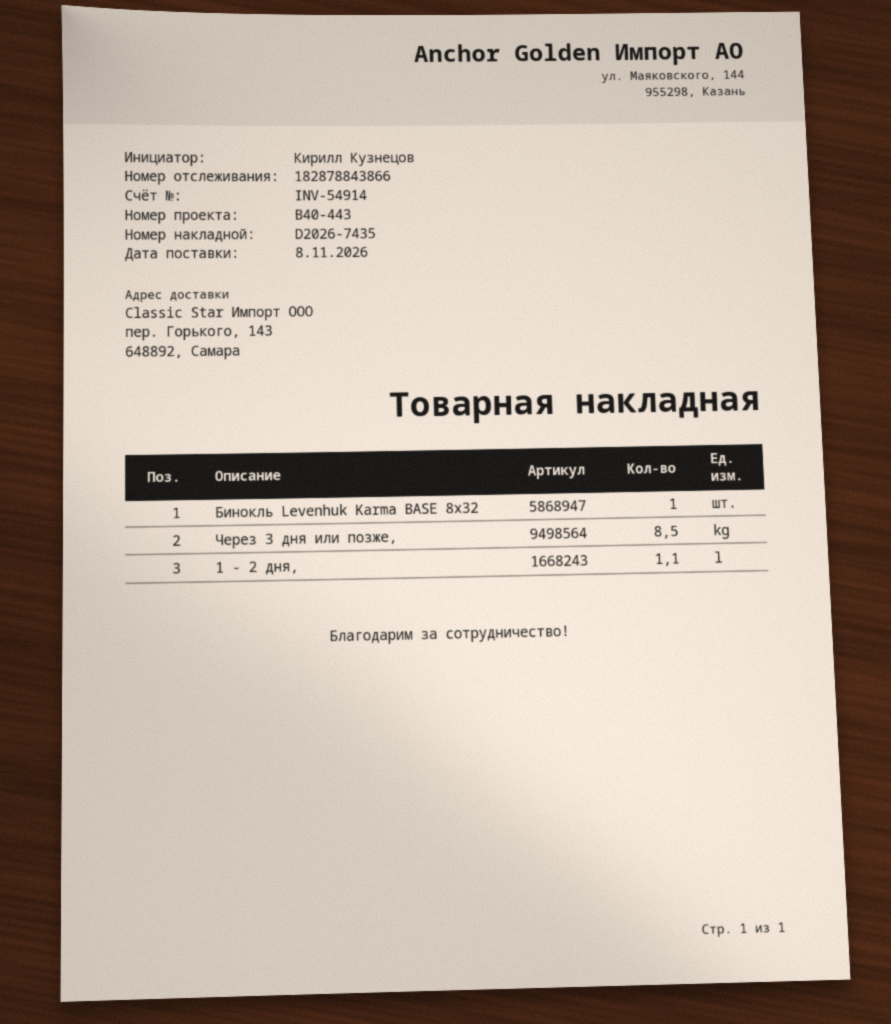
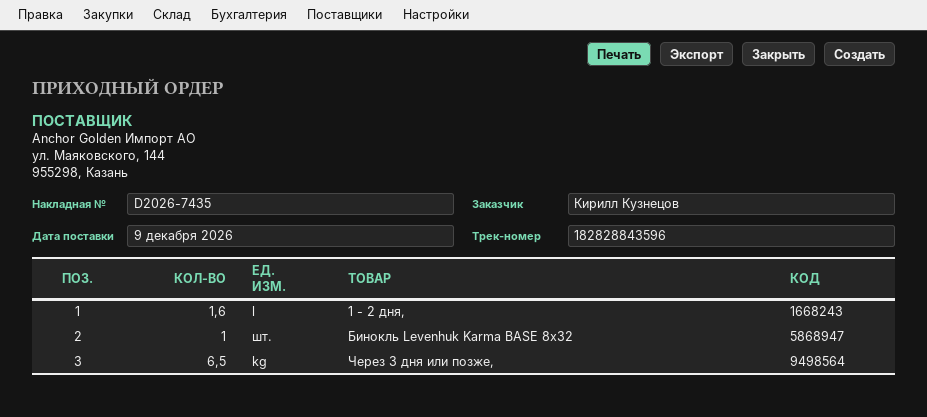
delivery date: 2026-11-08 -> 2026-12-09
tracking number: 182878843866 -> 182828843596
Через 3 дня или позже,: 8.5 -> 6.5
1 - 2 дня,: 1.1 -> 1.6

